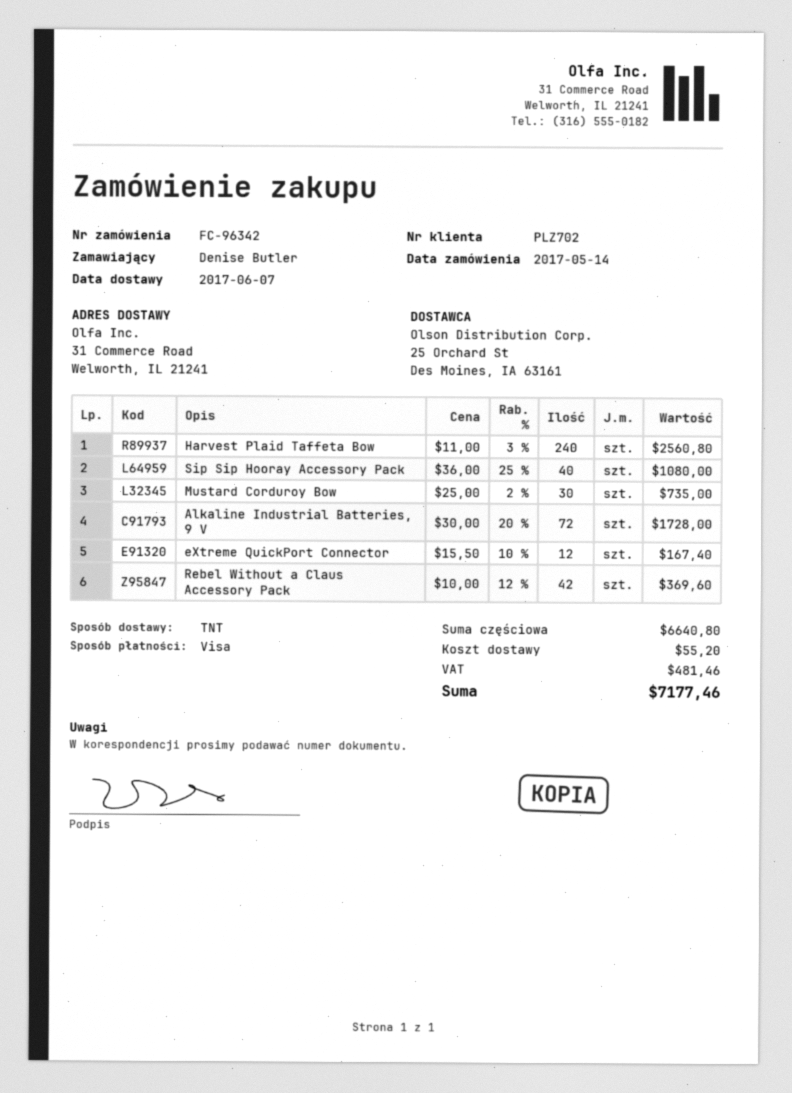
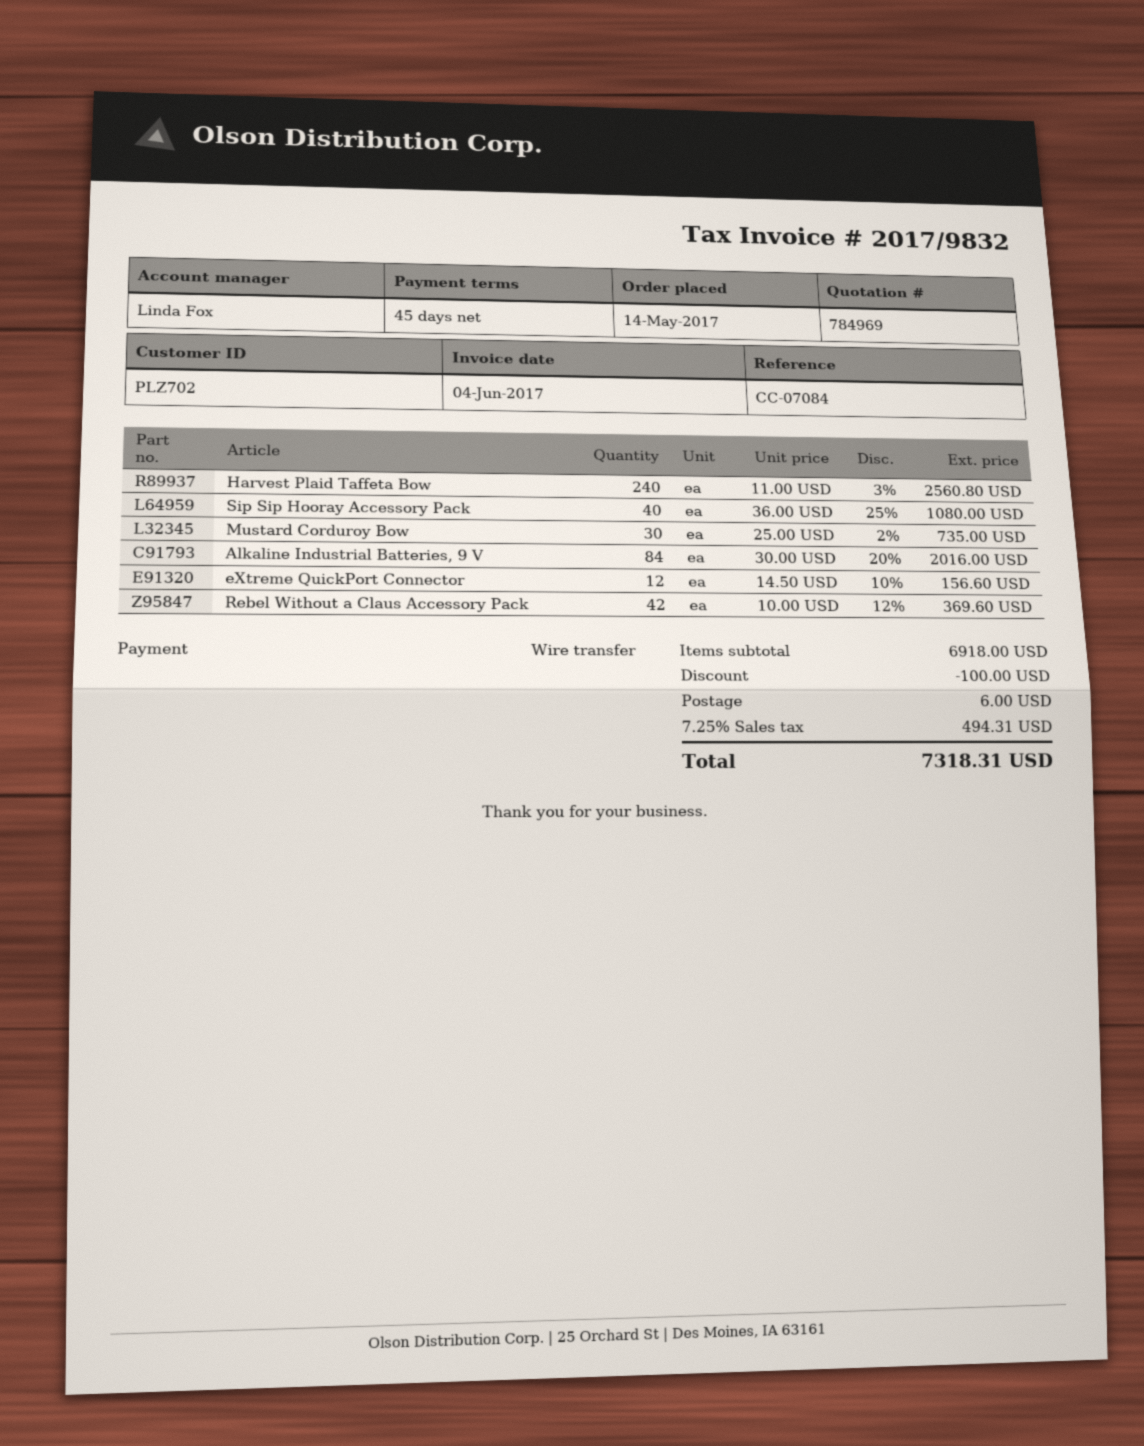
payment method: Visa -> bank transfer
Alkaline Industrial Batteries, 9 V: 72 x 30.00 - 20% = 1728.00 -> 84 x 30.00 - 20% = 2016.00
eXtreme QuickPort Connector: 12 x 15.50 - 10% = 167.40 -> 12 x 14.50 - 10% = 156.60
subtotal: 6640.80 -> 6918.00
discount: none -> 100.00
shipping: 55.20 -> 6.00
tax: 481.46 -> 494.31
total: 7177.46 -> 7318.31

